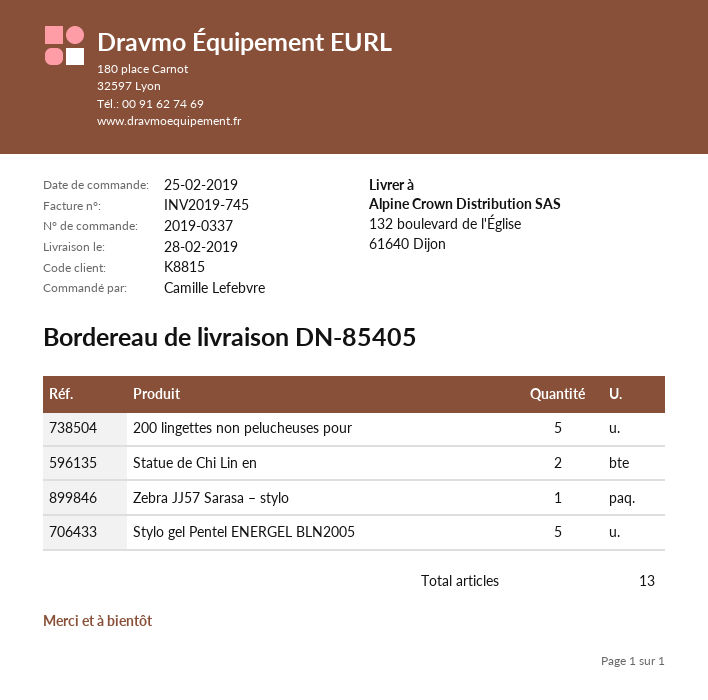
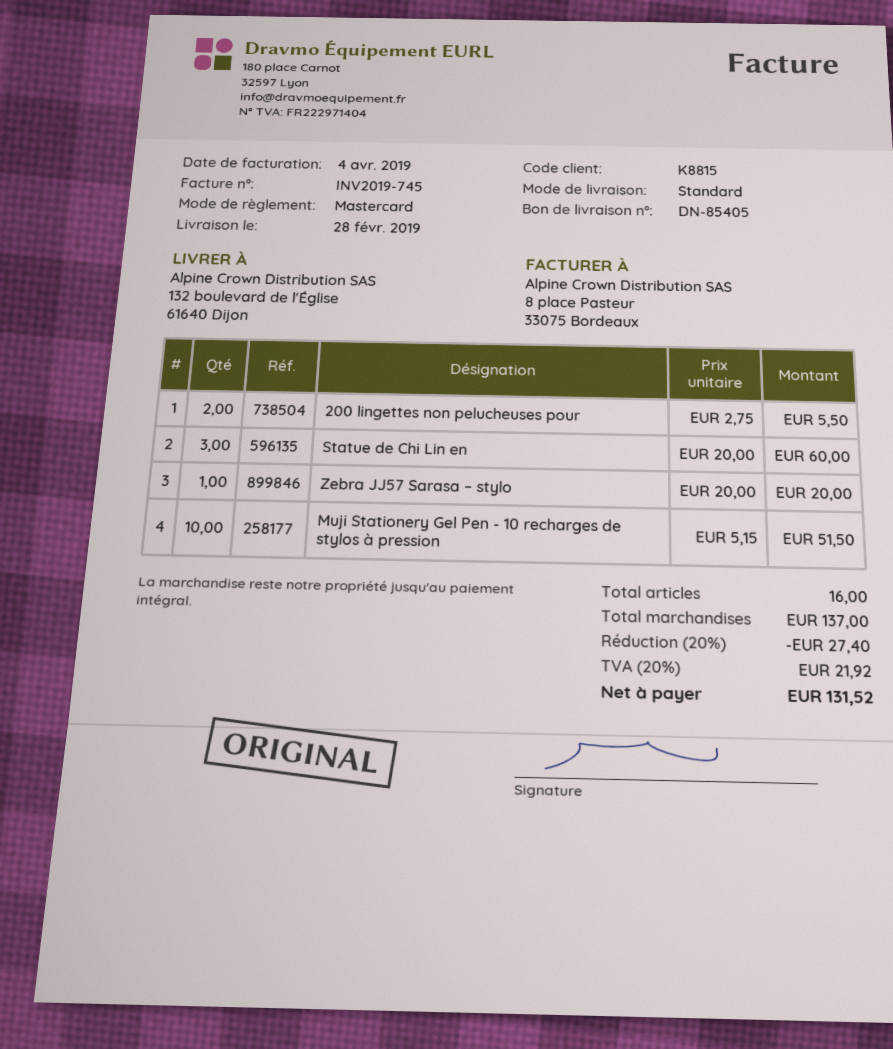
200 lingettes non pelucheuses pour: 5 -> 2
Statue de Chi Lin en: 2 -> 3
Stylo gel Pentel ENERGEL BLN2005: 5 -> none
Muji Stationery Gel Pen - 10 recharges de stylos à pression: none -> 10
total quantity: 13 -> 16

